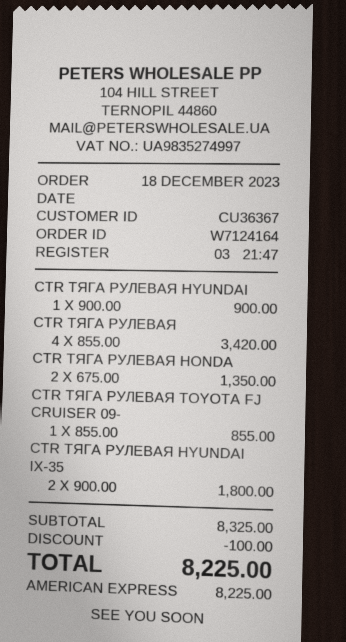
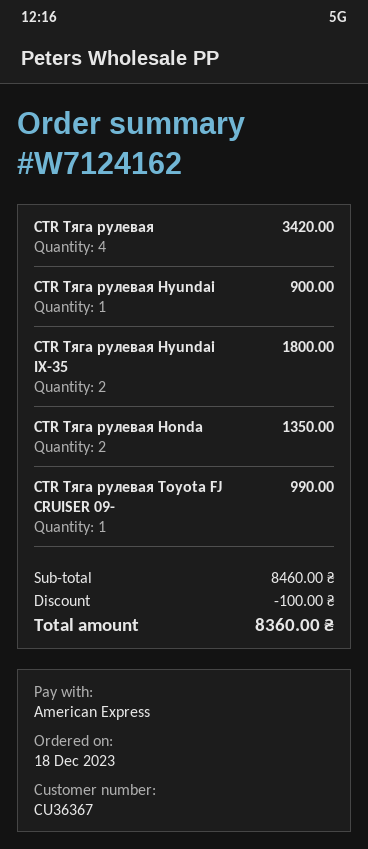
order number: W7124164 -> W7124162
CTR ТЯГА РУЛЕВАЯ TOYOTA FJ CRUISER 09-: 1 for 855.00 -> 1 for 990.00
subtotal: 8325.00 -> 8460.00
total: 8225.00 -> 8360.00

